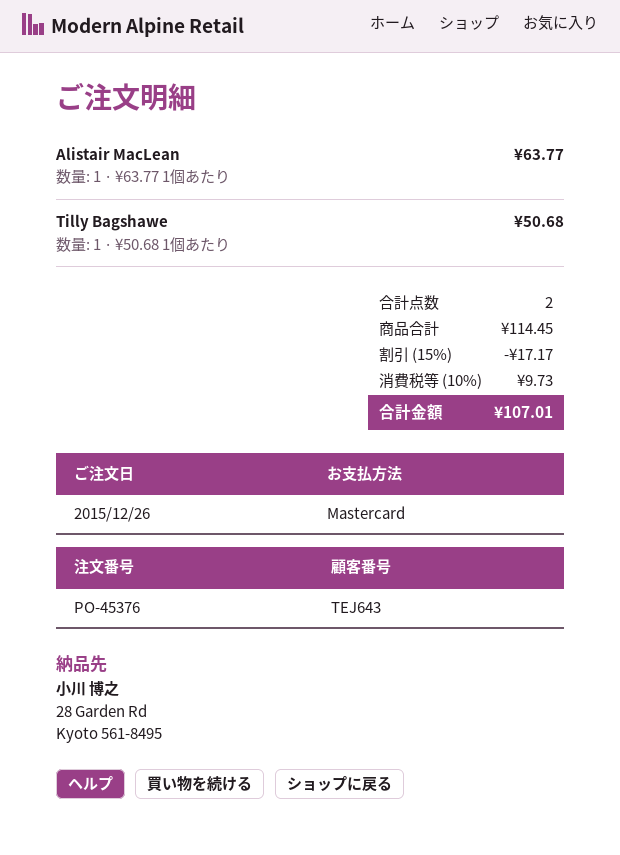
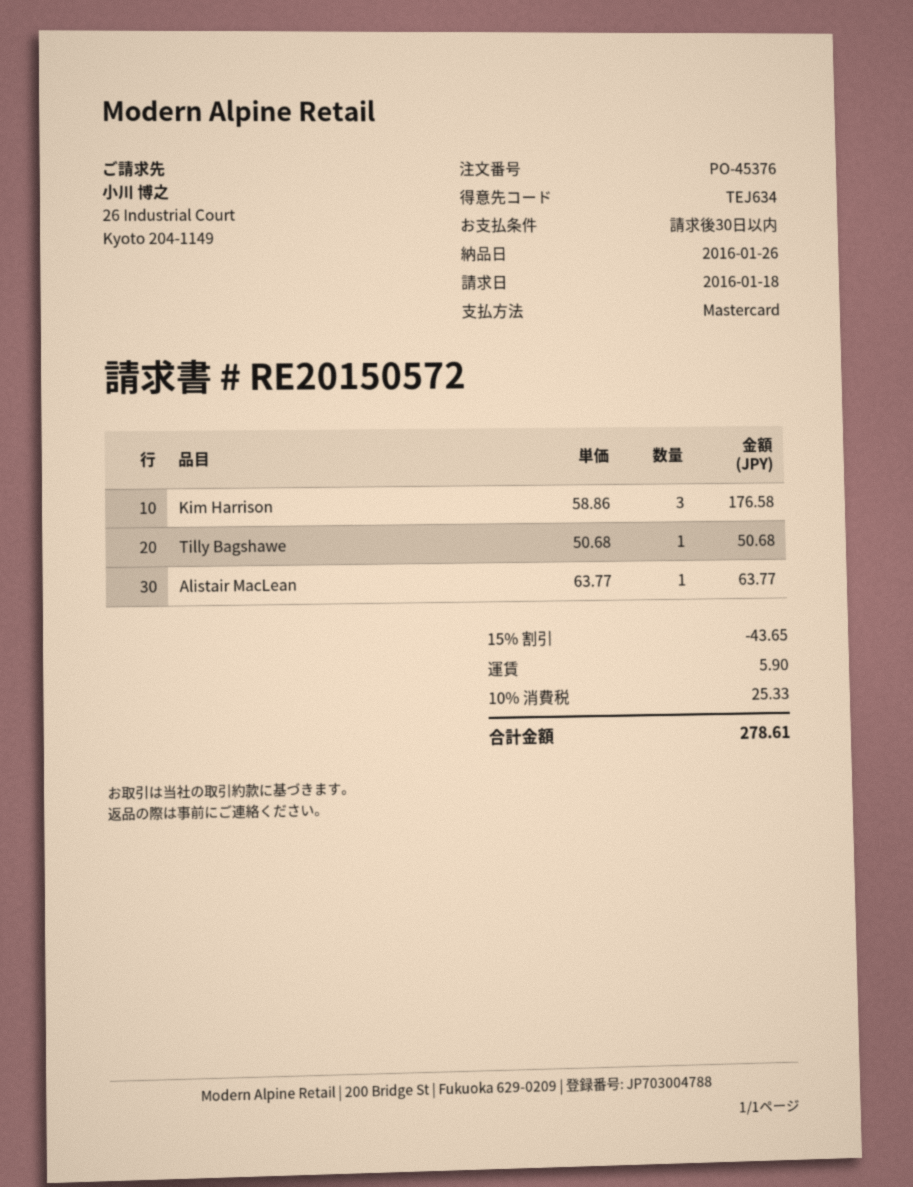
customer number: TEJ643 -> TEJ634
Kim Harrison: none -> 3 x 58.86 = 176.58
discount: 15% = 17.17 -> 15% = 43.65
shipping: none -> 5.90
tax: 10% = 9.73 -> 10% = 25.33
total: 107.01 -> 278.61

